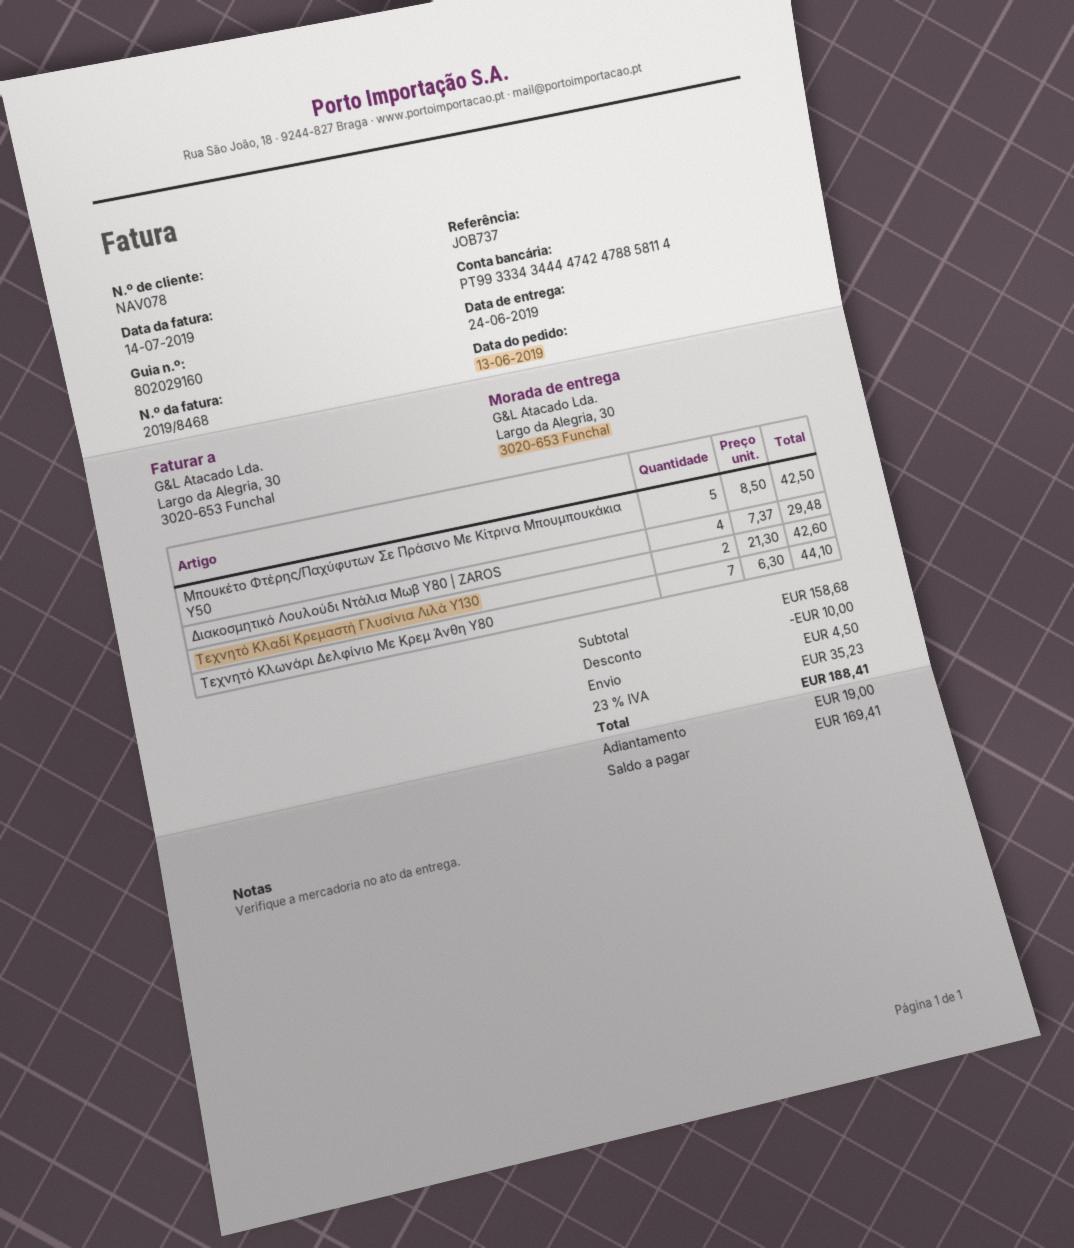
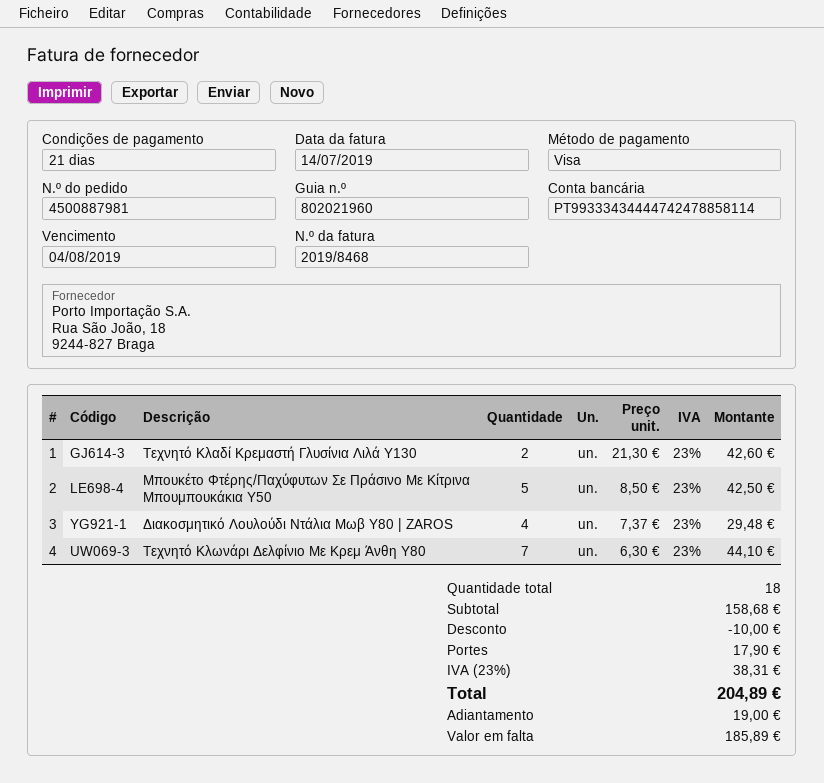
delivery note number: 802029160 -> 802021960
shipping: 4.50 -> 17.90
tax: 23% = 35.23 -> 23% = 38.31
total: 188.41 -> 204.89
balance: 169.41 -> 185.89

